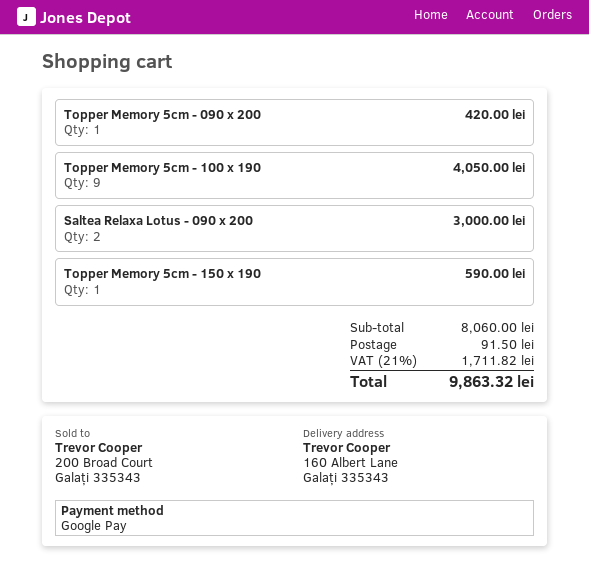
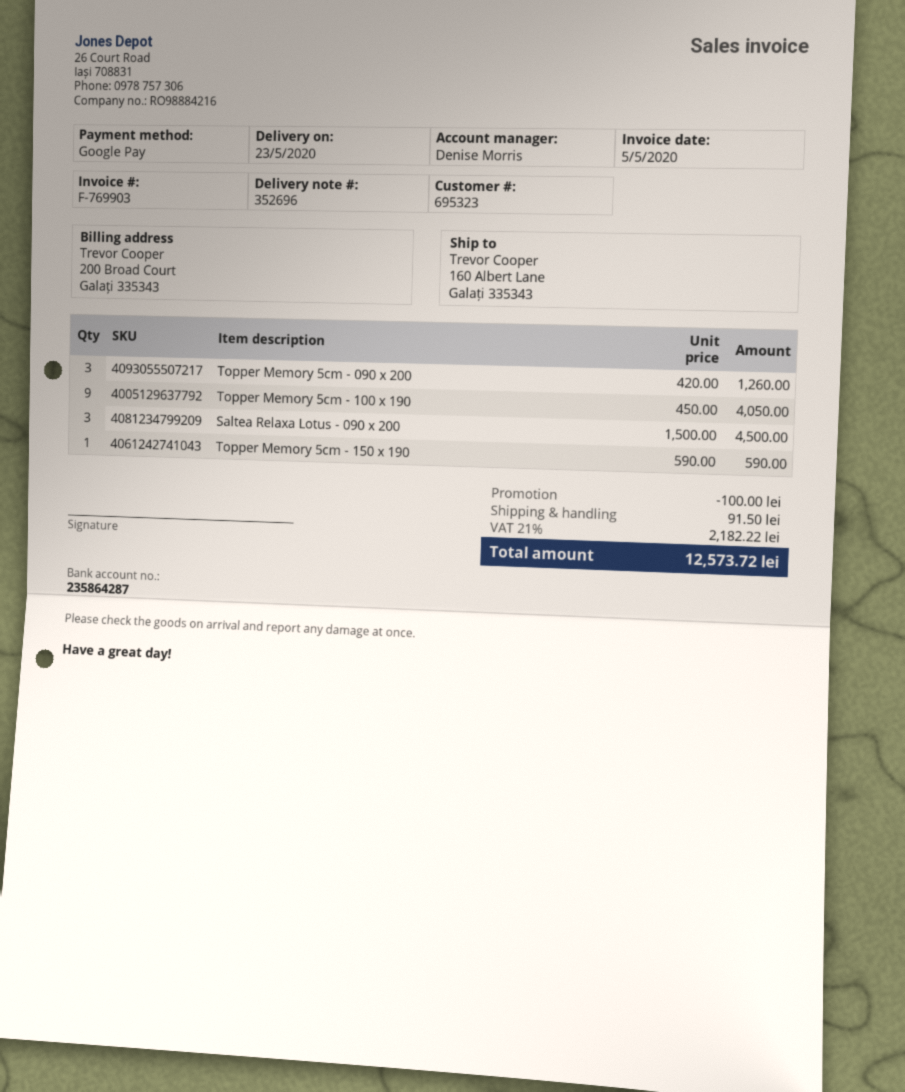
Topper Memory 5cm - 090 x 200: 1 for 420.00 -> 3 for 1260.00
Saltea Relaxa Lotus - 090 x 200: 2 for 3000.00 -> 3 for 4500.00
discount: none -> 100.00
tax: 21% = 1711.82 -> 21% = 2182.22
total: 9863.32 -> 12573.72

